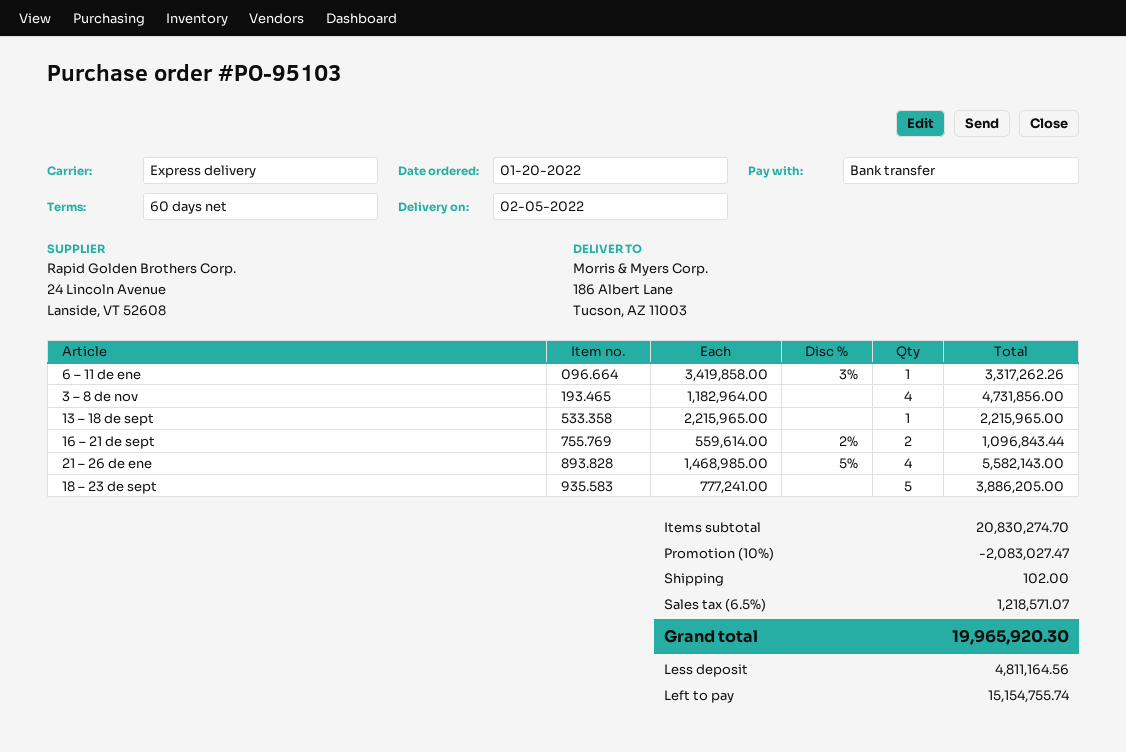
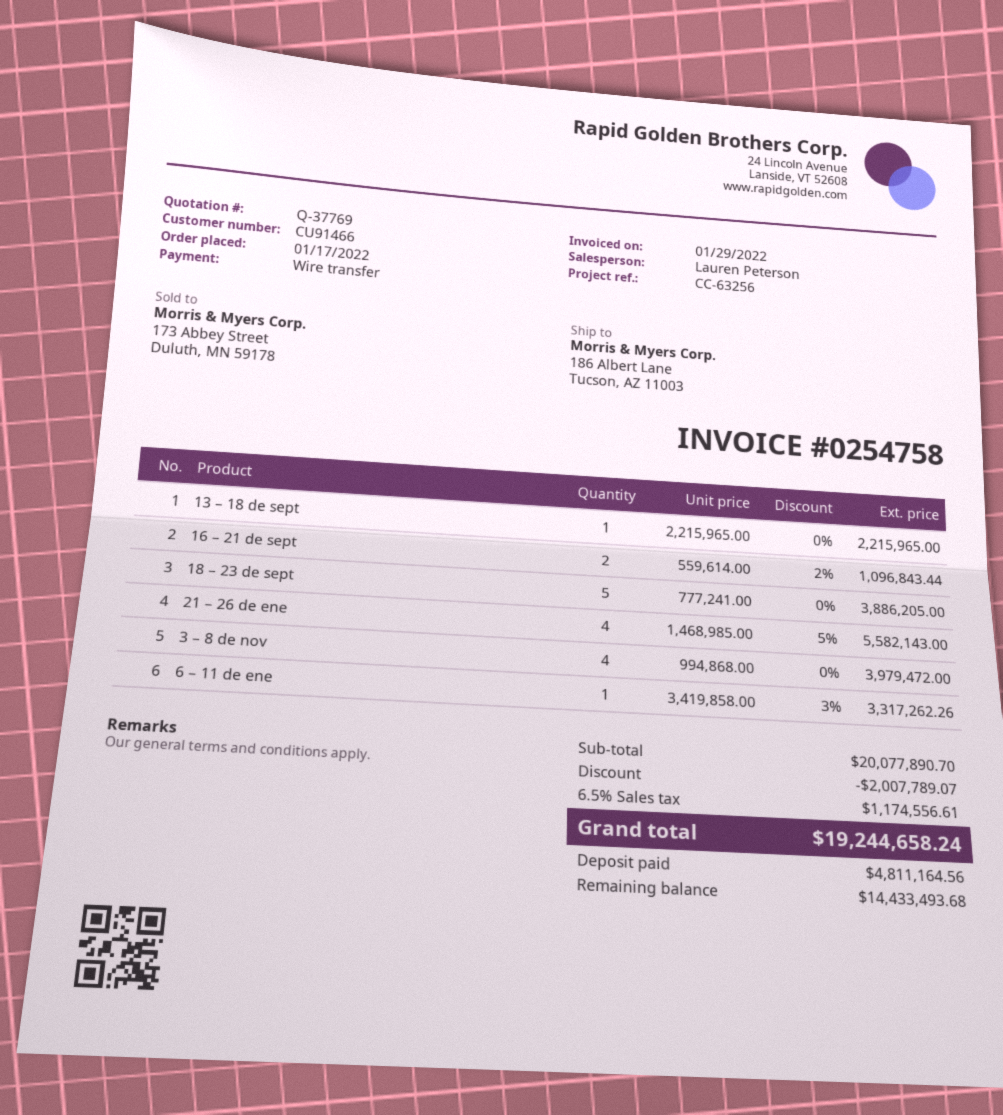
order date: 2022-01-20 -> 2022-01-17
3 – 8 de nov: 4 x 1182964.00 = 4731856.00 -> 4 x 994868.00 = 3979472.00
subtotal: 20830274.70 -> 20077890.70
discount: 2083027.47 -> 2007789.07
shipping: 102.00 -> none
tax: 6.5% = 1218571.07 -> 6.5% = 1174556.61
total: 19965920.30 -> 19244658.24
balance: 15154755.74 -> 14433493.68

